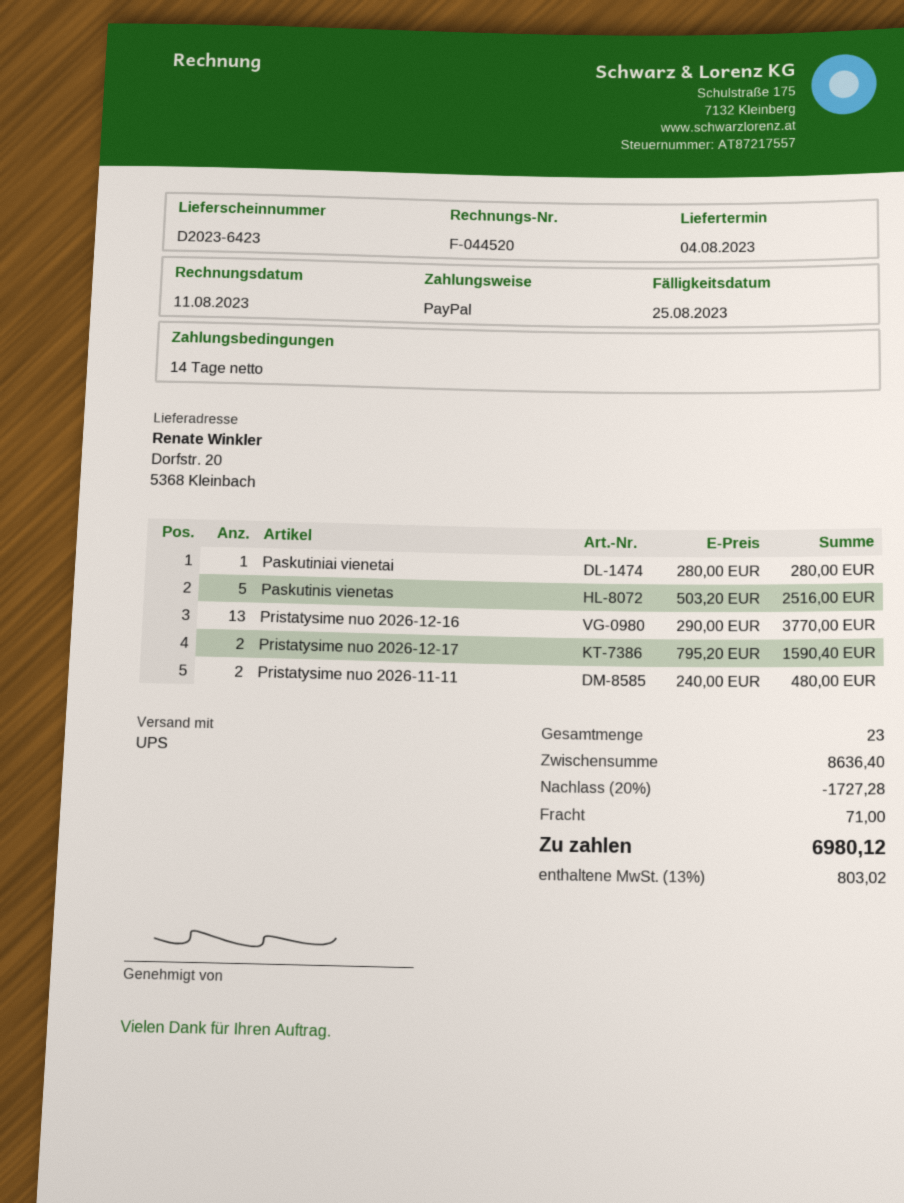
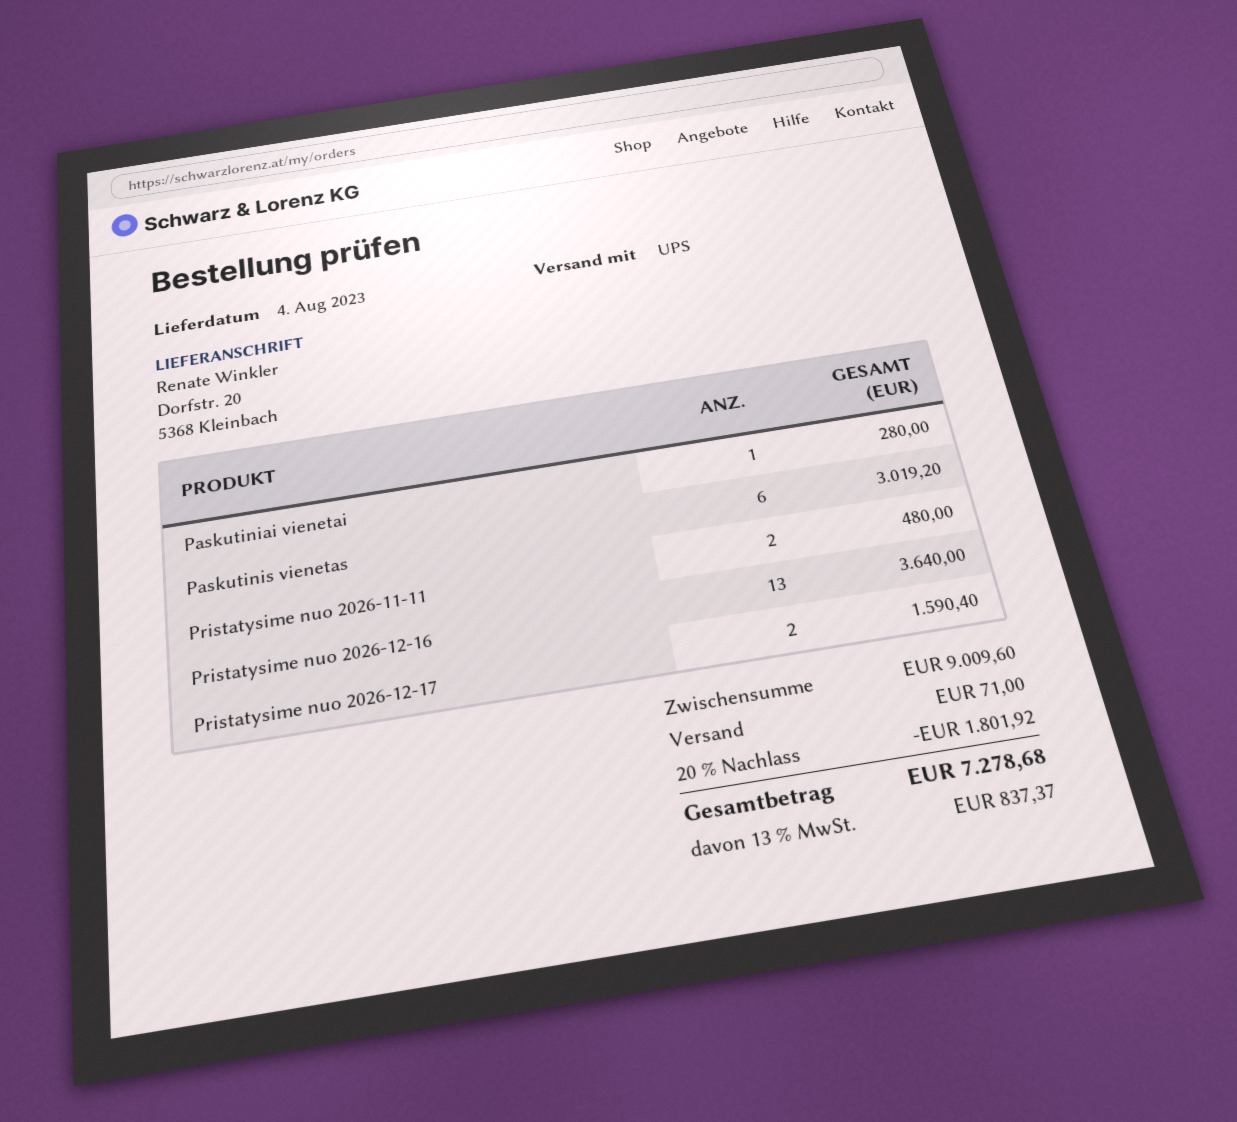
Paskutinis vienetas: 5 for 2516.00 -> 6 for 3019.20
Pristatysime nuo 2026‑12‑16: 13 for 3770.00 -> 13 for 3640.00
subtotal: 8636.40 -> 9009.60
discount: 20% = 1727.28 -> 20% = 1801.92
tax: 13% = 803.02 -> 13% = 837.37
total: 6980.12 -> 7278.68

